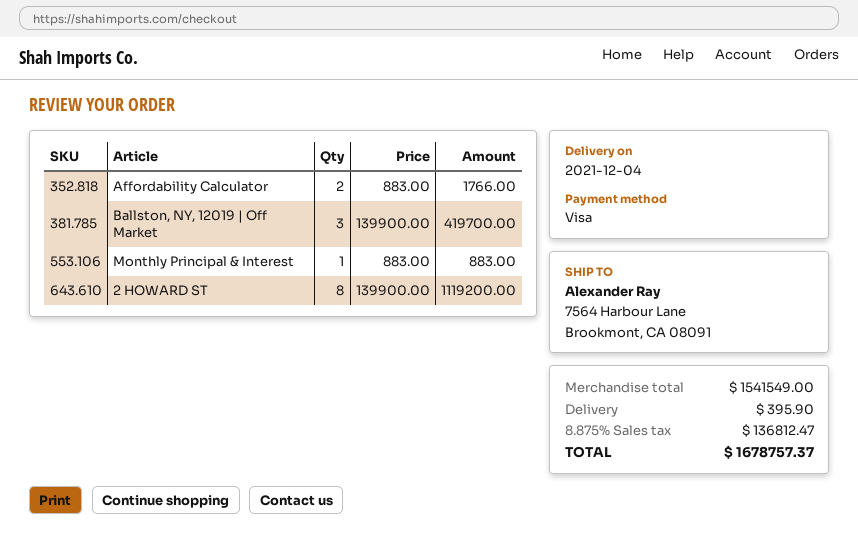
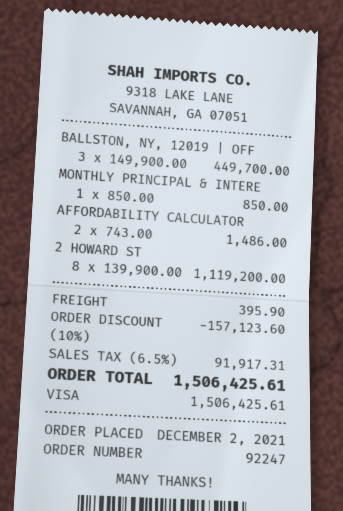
Affordability Calculator: 2 x 883.00 = 1766.00 -> 2 x 743.00 = 1486.00
Ballston, NY, 12019 | Off Market: 3 x 139900.00 = 419700.00 -> 3 x 149900.00 = 449700.00
Monthly Principal & Interest: 1 x 883.00 = 883.00 -> 1 x 850.00 = 850.00
discount: none -> 10% = 157123.60
tax: 8.875% = 136812.47 -> 6.5% = 91917.31
total: 1678757.37 -> 1506425.61

